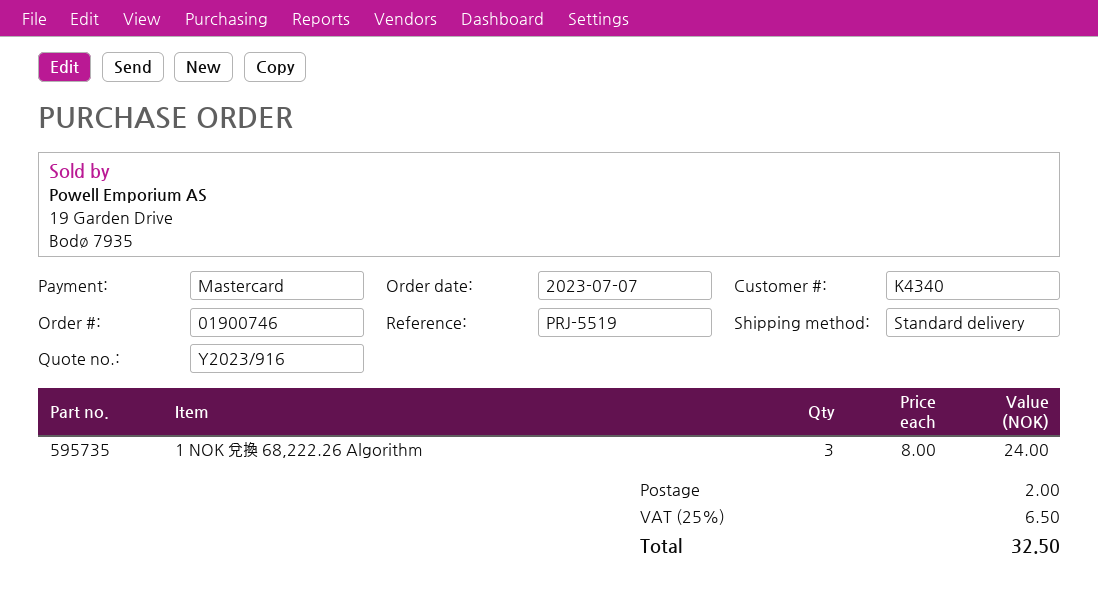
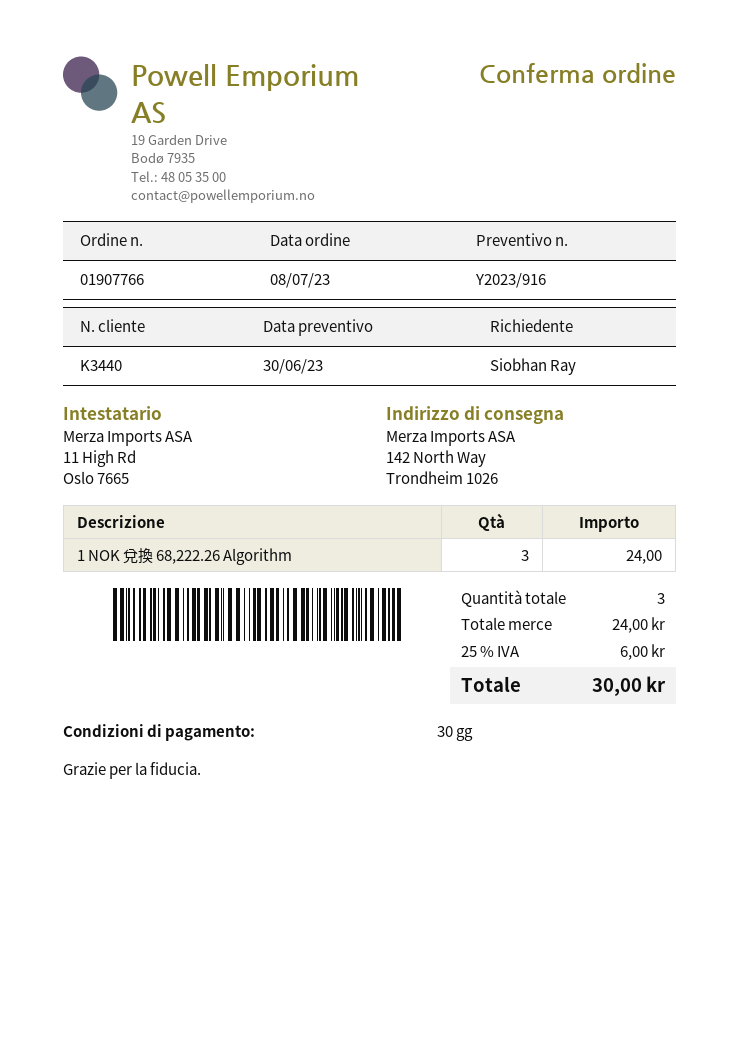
order number: 01900746 -> 01907766
order date: 2023-07-07 -> 2023-07-08
customer number: K4340 -> K3440
shipping: 2.00 -> none
tax: 25% = 6.50 -> 25% = 6.00
total: 32.50 -> 30.00

